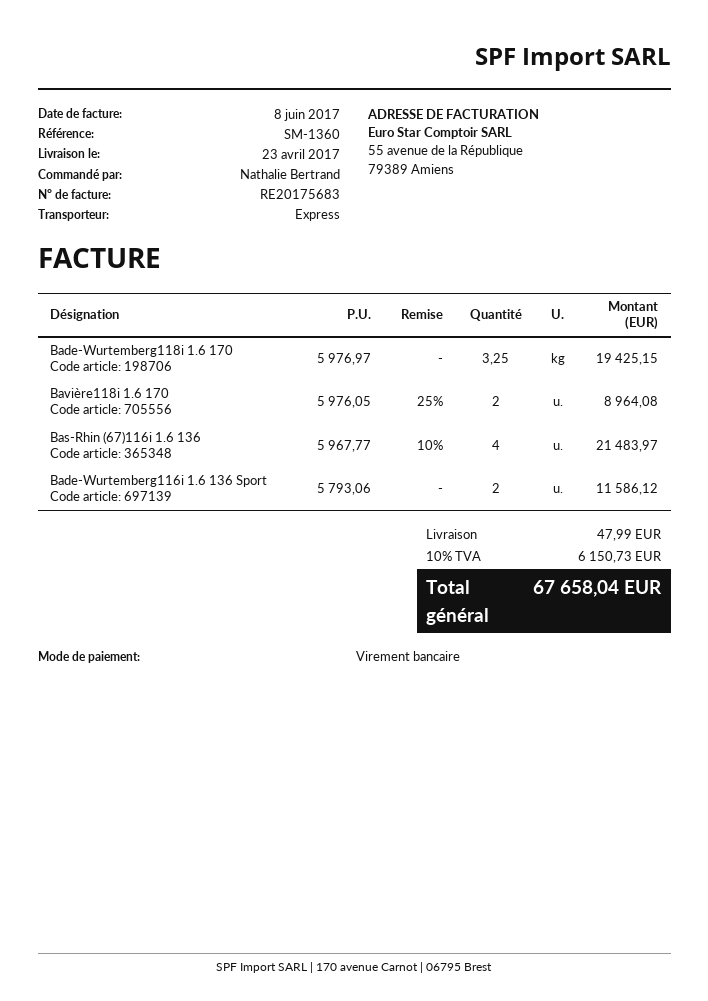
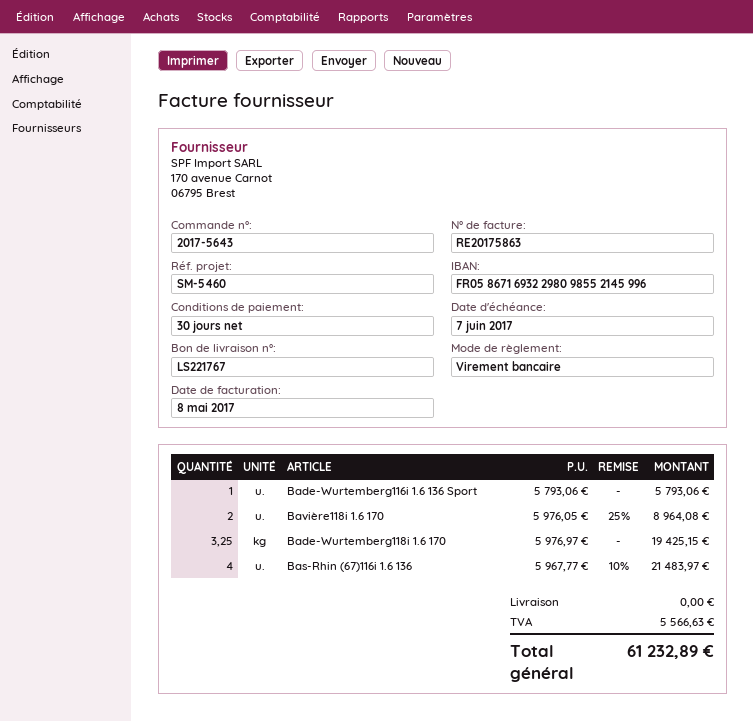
invoice number: RE20175683 -> RE20175863
invoice date: 2017-06-08 -> 2017-05-08
reference: SM-1360 -> SM-5460
Bade-Wurtemberg116i 1.6 136 Sport: 2 x 5793.06 = 11586.12 -> 1 x 5793.06 = 5793.06
shipping: 47.99 -> 0.00
tax: 6150.73 -> 5566.63
total: 67658.04 -> 61232.89

